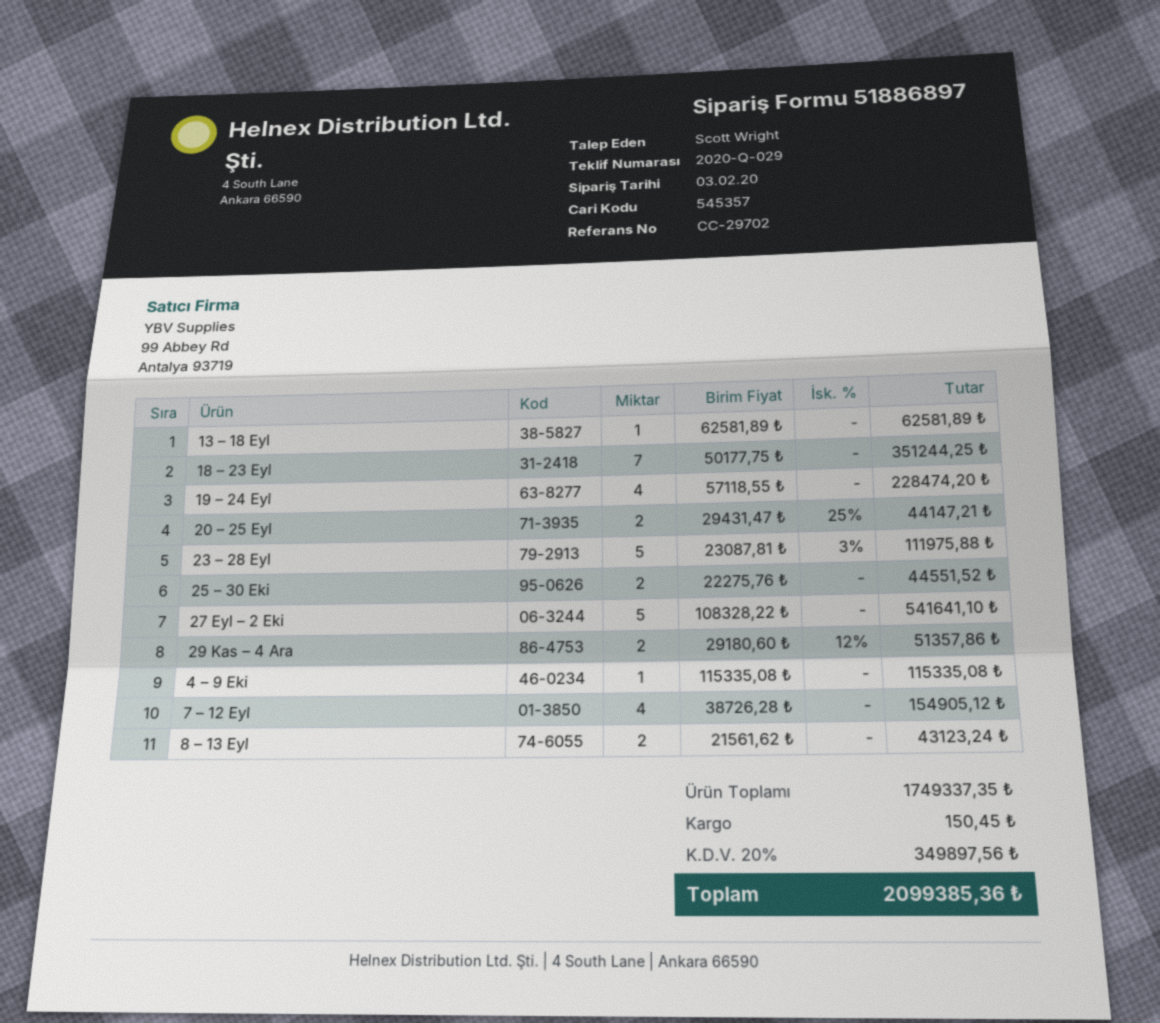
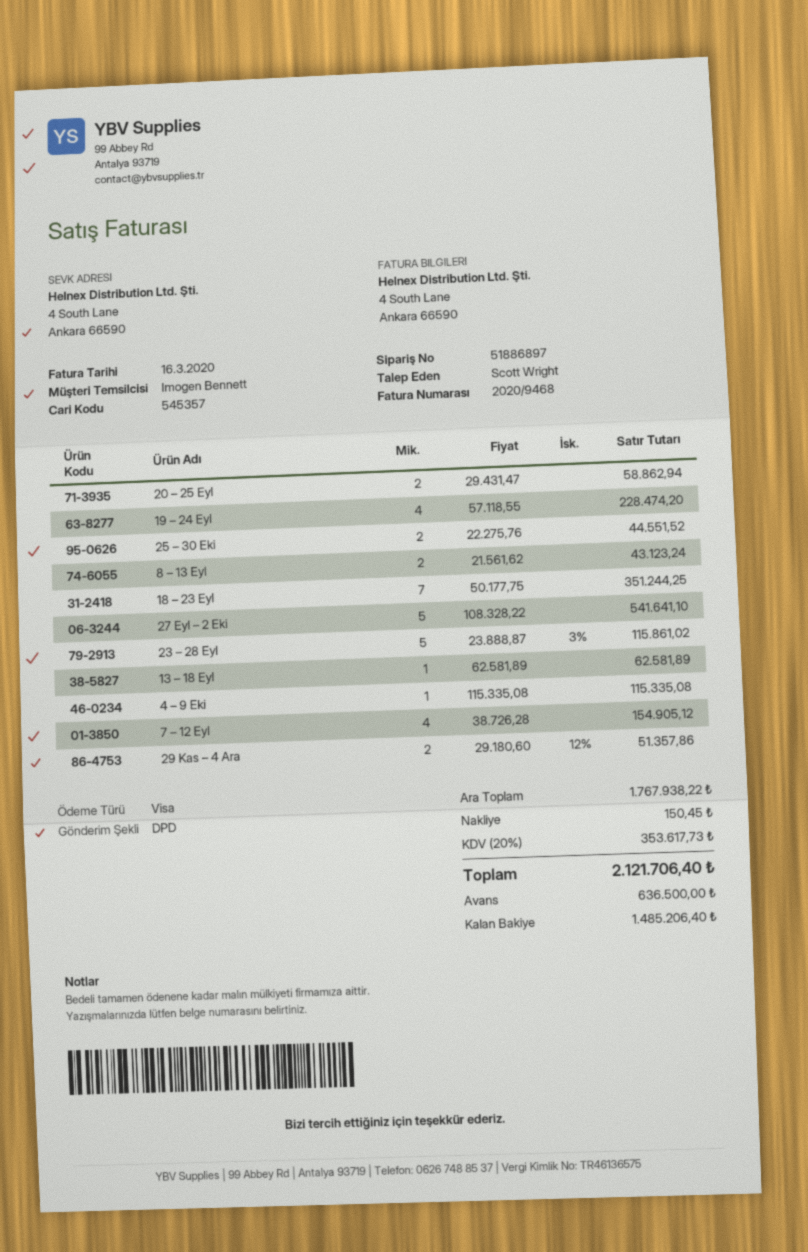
20 – 25 Eyl: 2 x 29431.47 - 25% = 44147.21 -> 2 x 29431.47 = 58862.94
23 – 28 Eyl: 5 x 23087.81 - 3% = 111975.88 -> 5 x 23888.87 - 3% = 115861.02
subtotal: 1749337.35 -> 1767938.22
tax: 20% = 349897.56 -> 20% = 353617.73
total: 2099385.36 -> 2121706.40

